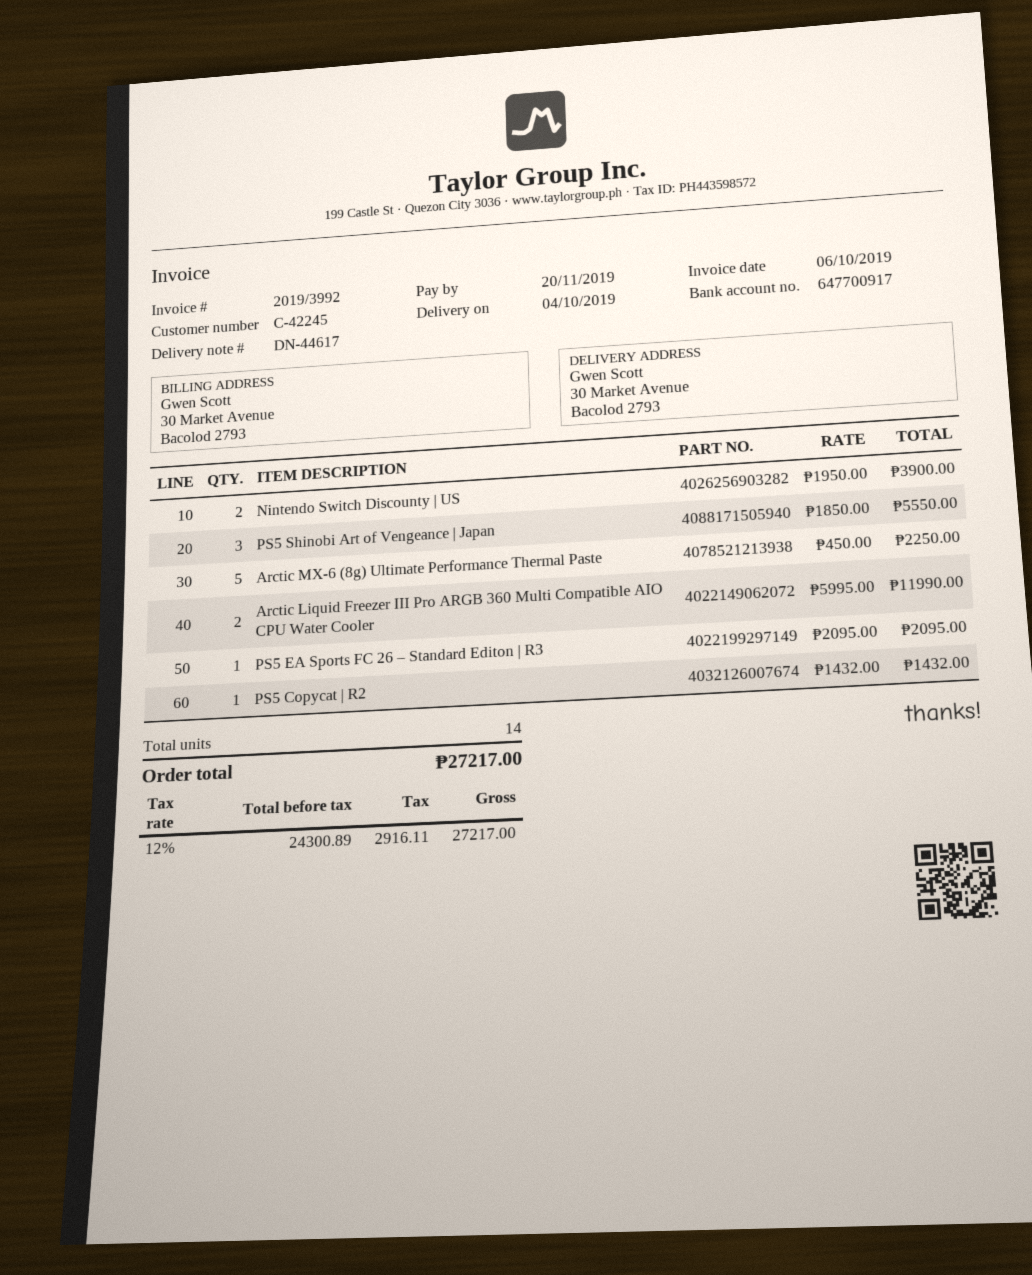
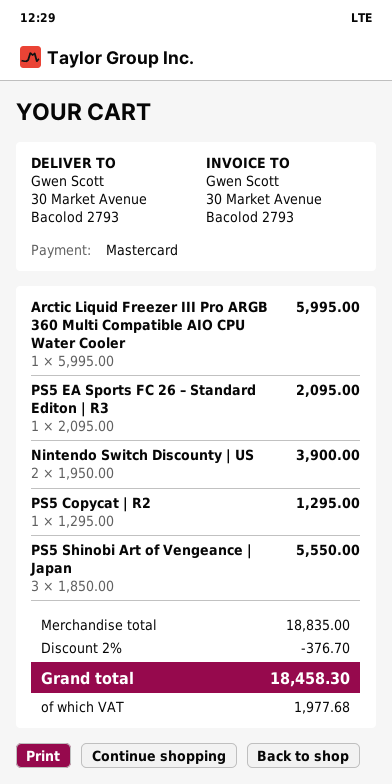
Arctic MX-6 (8g) Ultimate Performance Thermal Paste: 5 x 450.00 = 2250.00 -> none
Arctic Liquid Freezer III Pro ARGB 360 Multi Compatible AIO CPU Water Cooler: 2 x 5995.00 = 11990.00 -> 1 x 5995.00 = 5995.00
PS5 Copycat | R2: 1 x 1432.00 = 1432.00 -> 1 x 1295.00 = 1295.00
discount: none -> 2% = 376.70
tax: 2916.11 -> 1977.68
total: 27217.00 -> 18458.30

